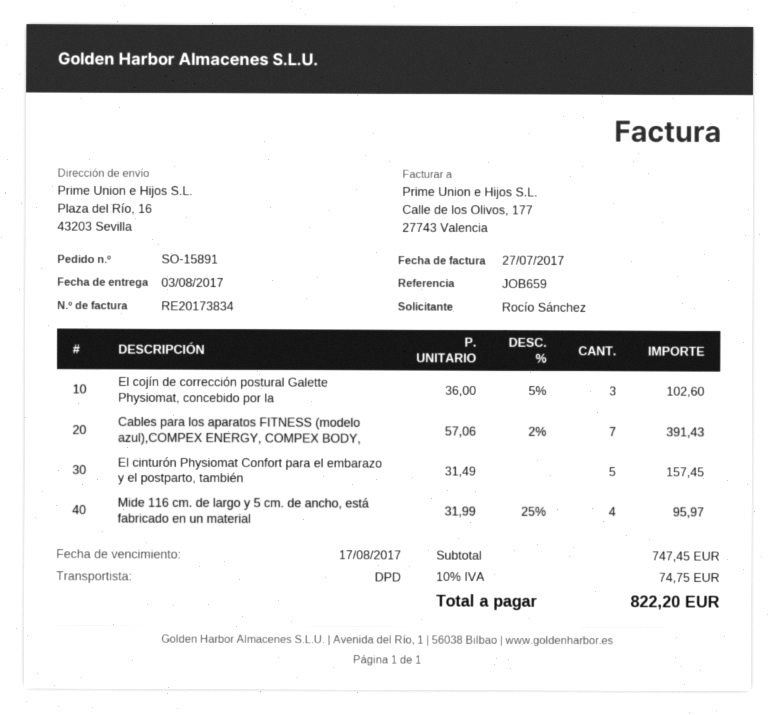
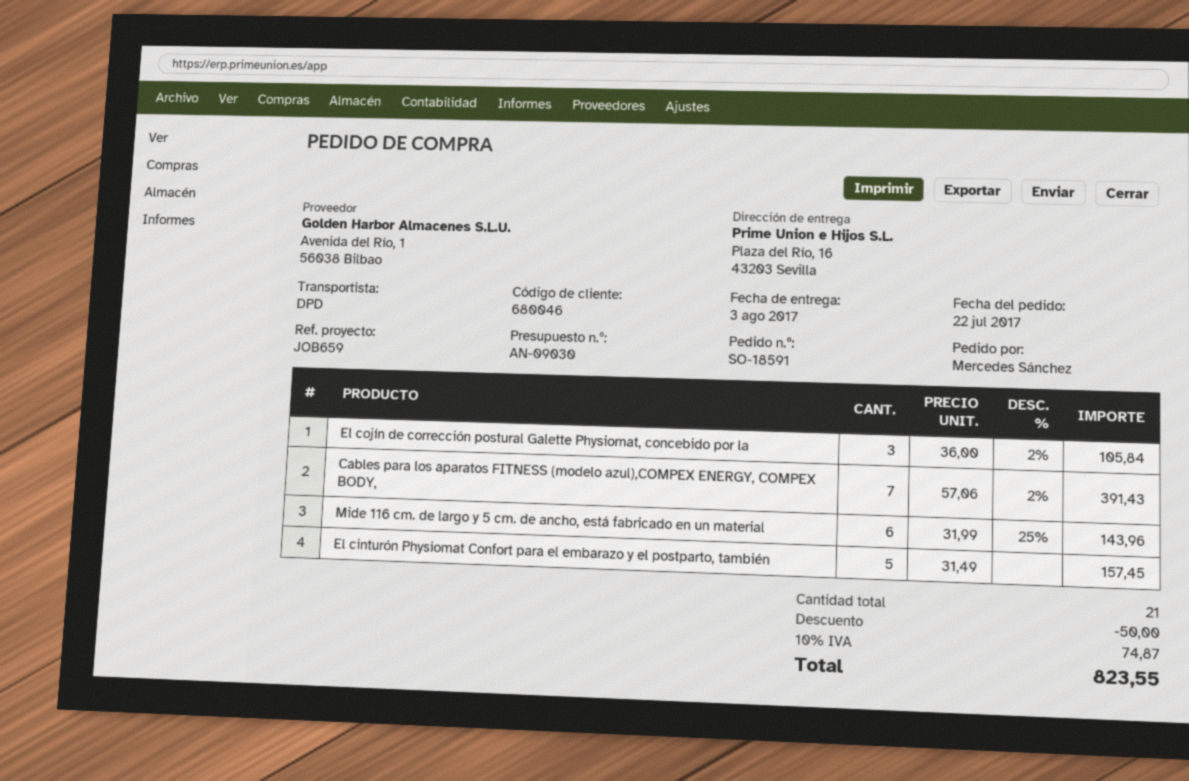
order number: SO-15891 -> SO-18591
ordered by: Rocío Sánchez -> Mercedes Sánchez
El cojín de corrección postural Galette Physiomat, concebido por la: 3 x 36.00 - 5% = 102.60 -> 3 x 36.00 - 2% = 105.84
Mide 116 cm. de largo y 5 cm. de ancho, está fabricado en un material: 4 x 31.99 - 25% = 95.97 -> 6 x 31.99 - 25% = 143.96
discount: none -> 50.00
tax: 10% = 74.75 -> 10% = 74.87
total: 822.20 -> 823.55

